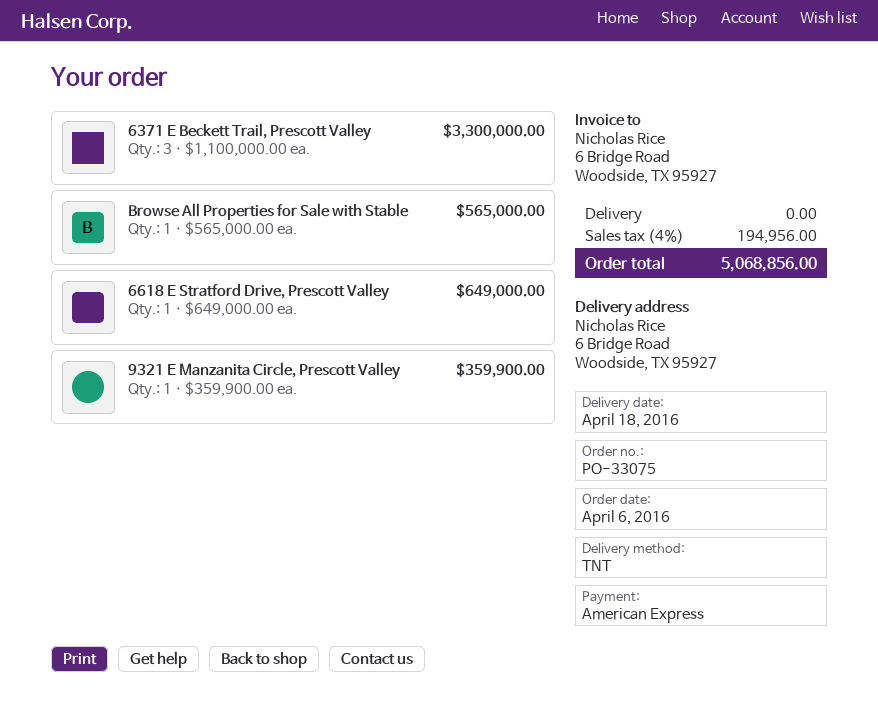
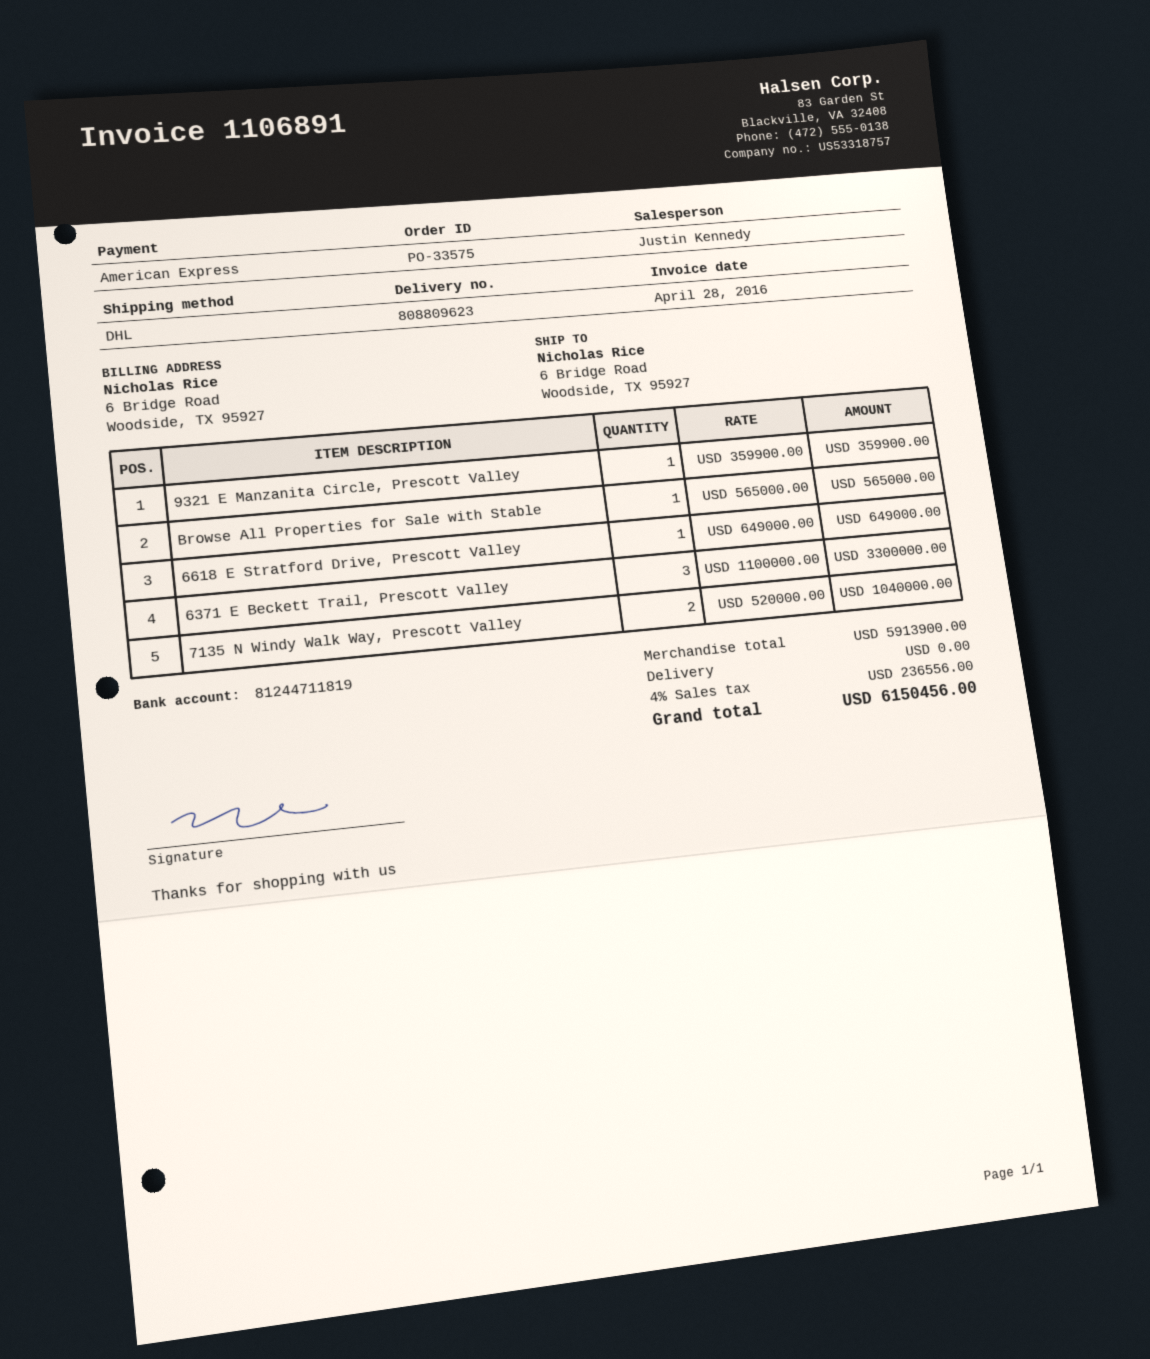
order number: PO-33075 -> PO-33575
shipping method: TNT -> DHL
7135 N Windy Walk Way, Prescott Valley: none -> 2 x 520000.00 = 1040000.00
tax: 4% = 194956.00 -> 4% = 236556.00
total: 5068856.00 -> 6150456.00

